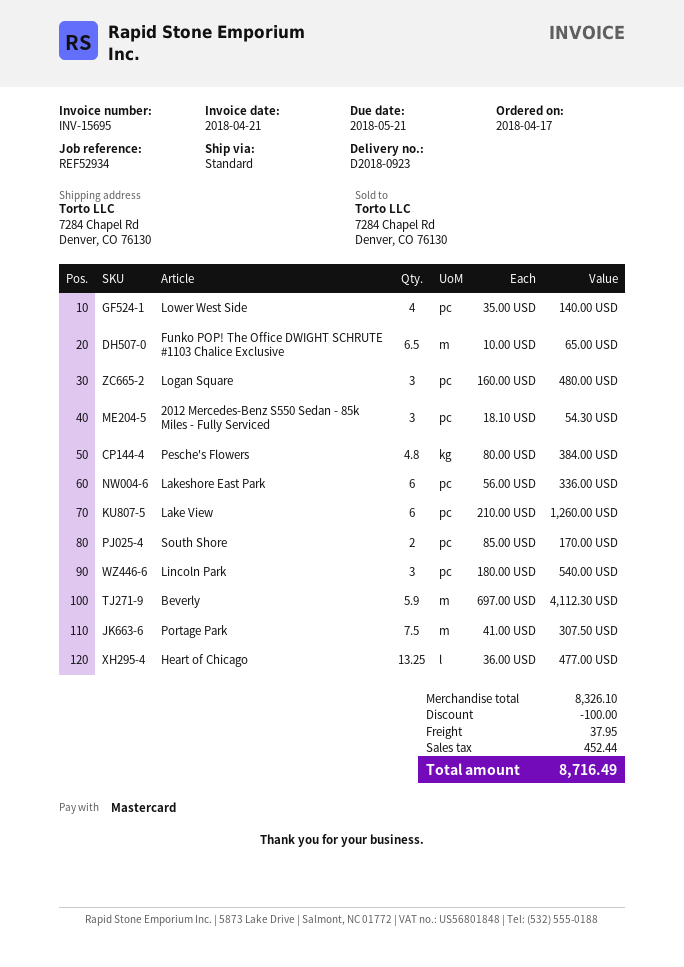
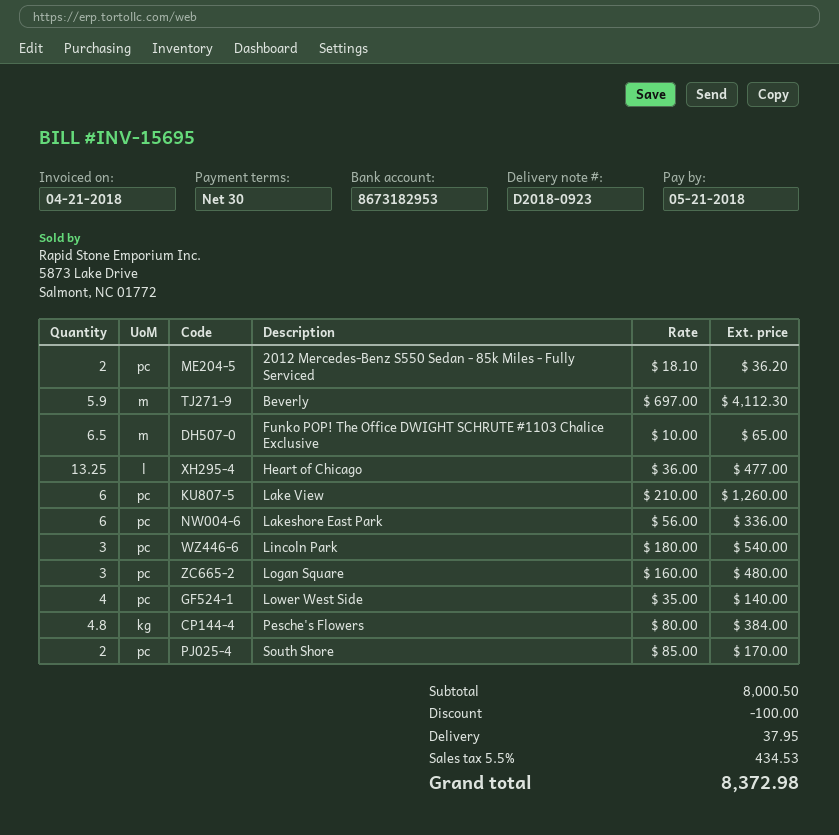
2012 Mercedes-Benz S550 Sedan - 85k Miles - Fully Serviced: 3 x 18.10 = 54.30 -> 2 x 18.10 = 36.20
Portage Park: 7.5 x 41.00 = 307.50 -> none
subtotal: 8326.10 -> 8000.50
tax: 452.44 -> 434.53
total: 8716.49 -> 8372.98

